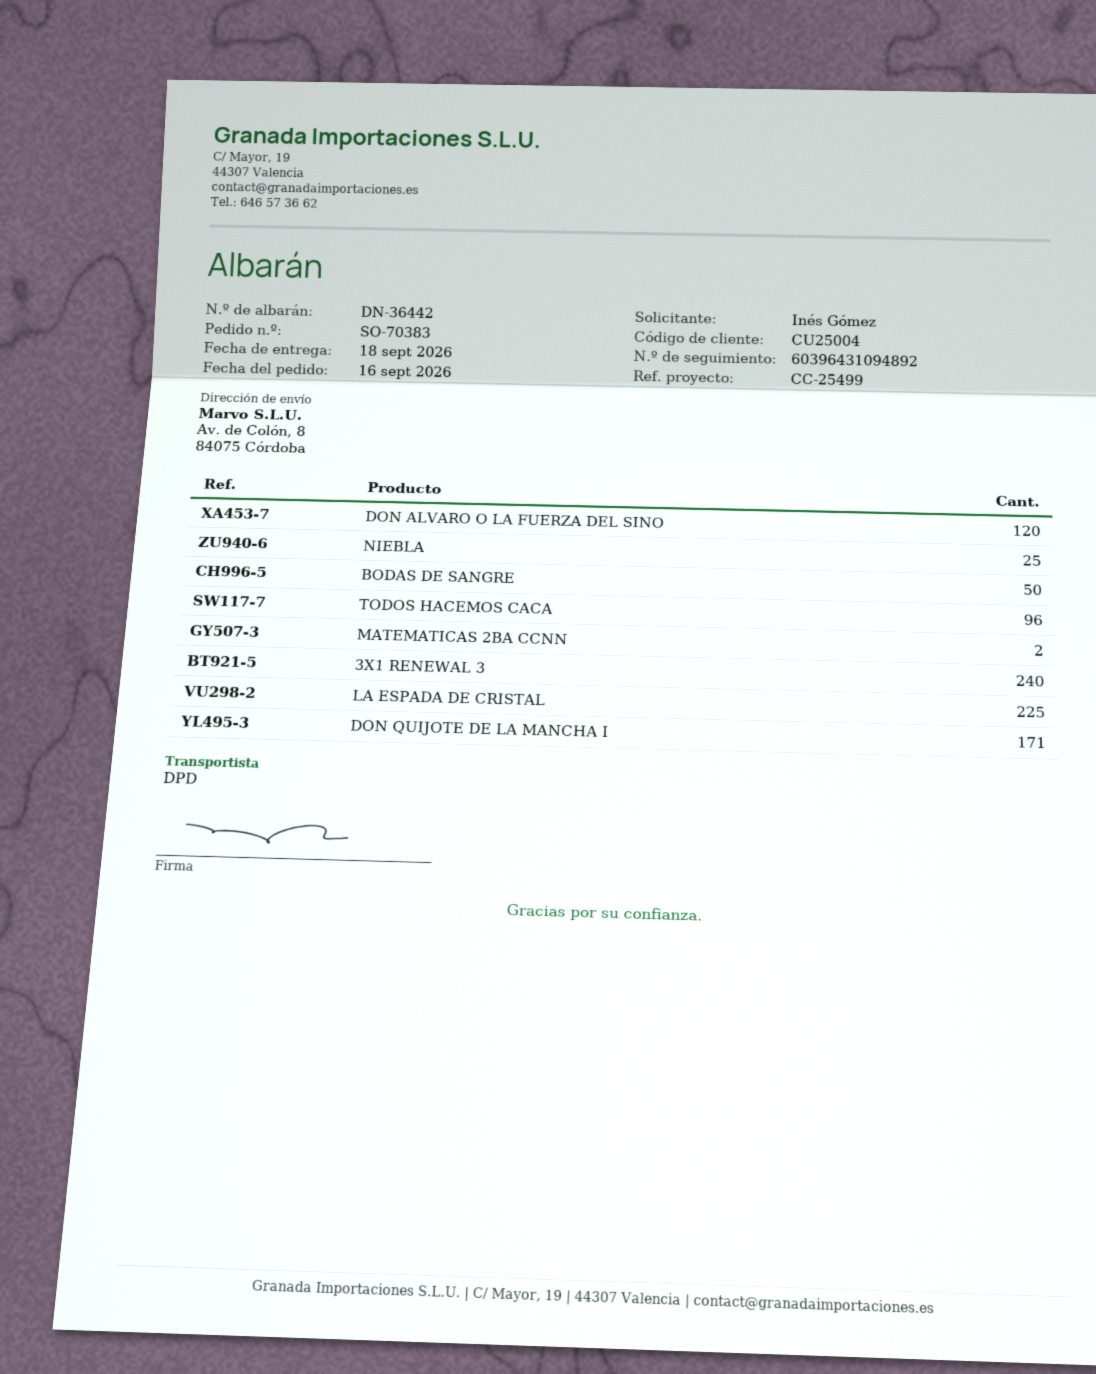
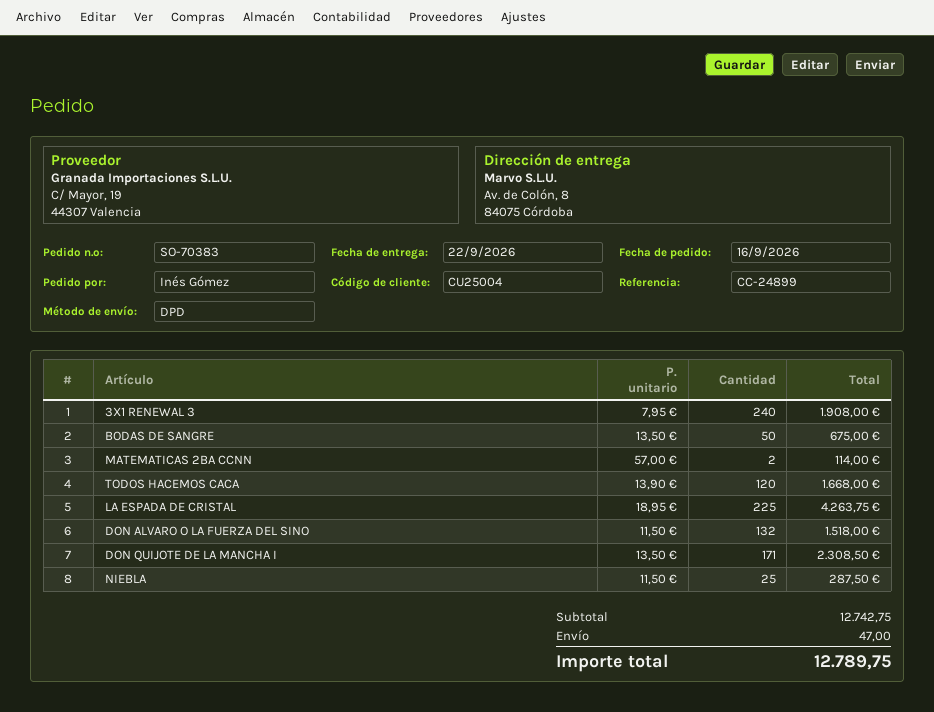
delivery date: 2026-09-18 -> 2026-09-22
reference: CC-25499 -> CC-24899
DON ALVARO O LA FUERZA DEL SINO: 120 -> 132
TODOS HACEMOS CACA: 96 -> 120

